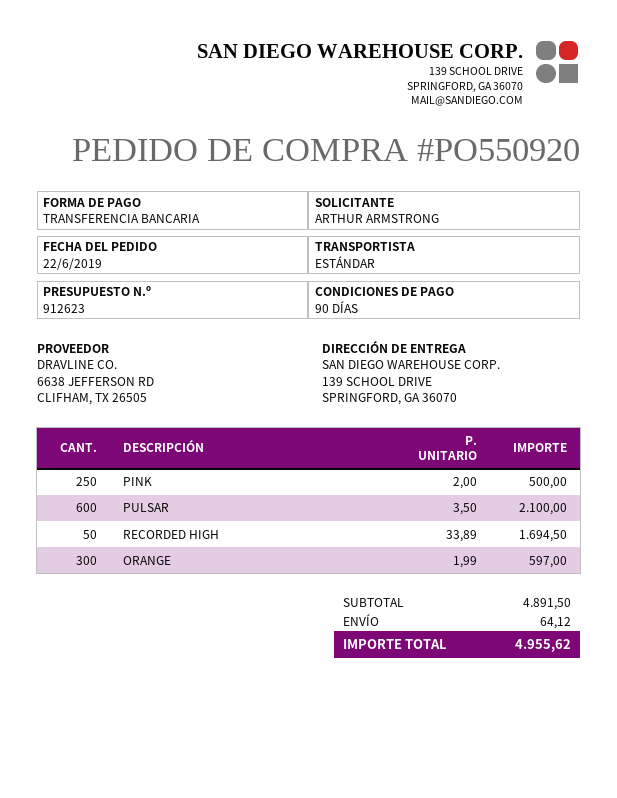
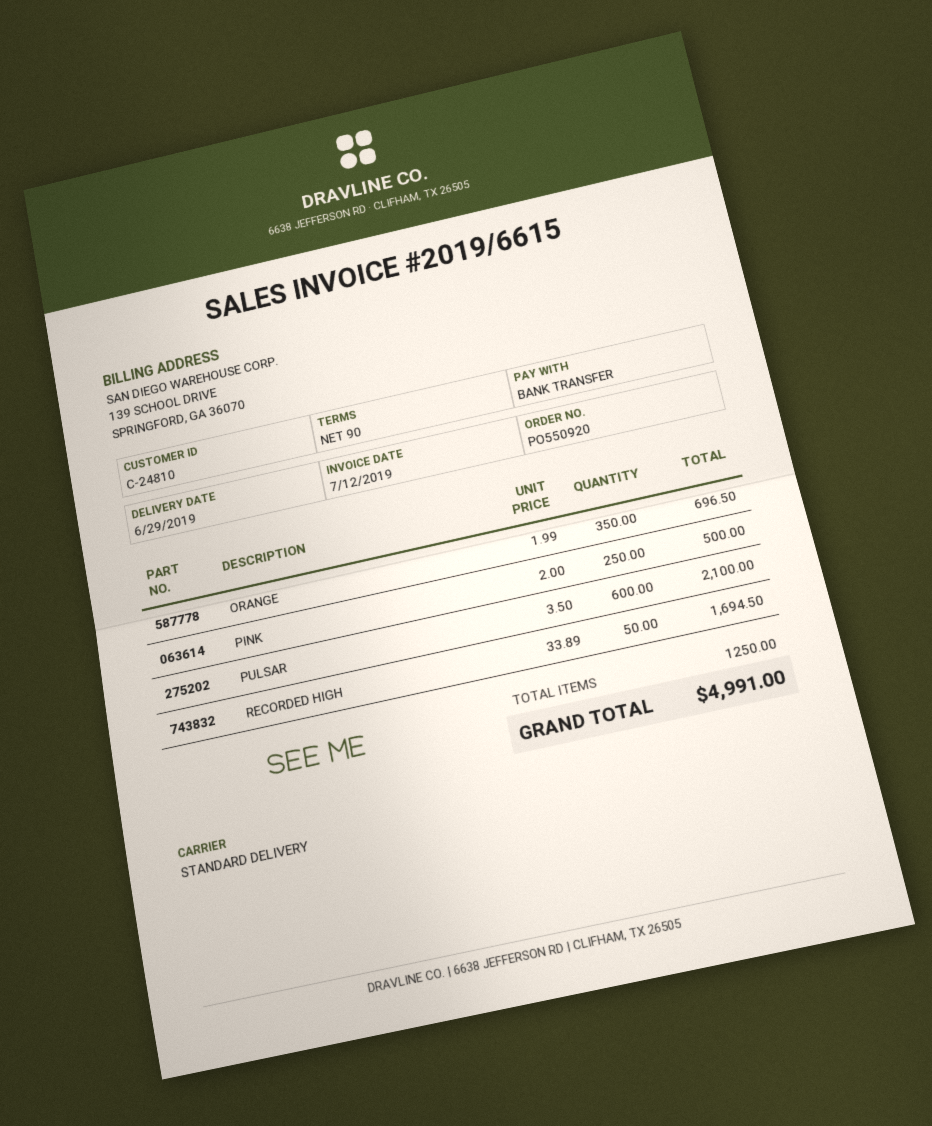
ORANGE: 300 x 1.99 = 597.00 -> 350 x 1.99 = 696.50
shipping: 64.12 -> none
total: 4955.62 -> 4991.00

